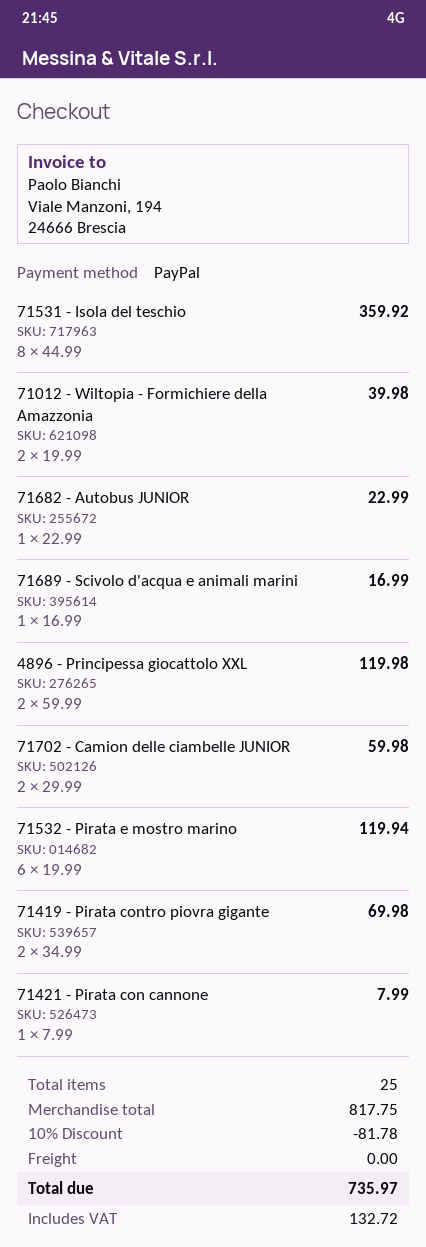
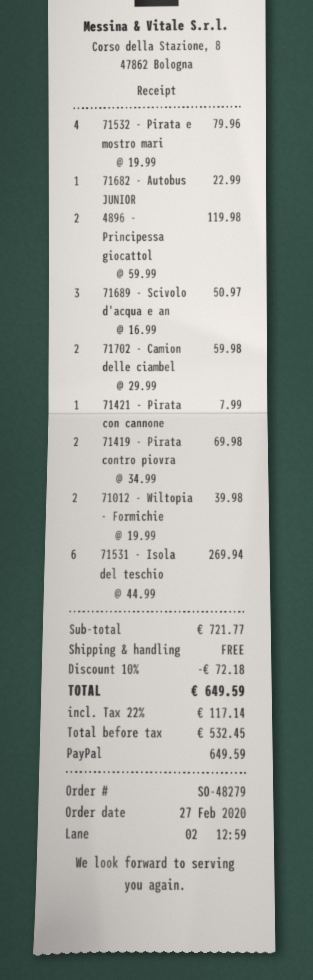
71531 - Isola del teschio: 8 x 44.99 = 359.92 -> 6 x 44.99 = 269.94
71689 - Scivolo d'acqua e animali marini: 1 x 16.99 = 16.99 -> 3 x 16.99 = 50.97
71532 - Pirata e mostro marino: 6 x 19.99 = 119.94 -> 4 x 19.99 = 79.96
subtotal: 817.75 -> 721.77
discount: 10% = 81.78 -> 10% = 72.18
tax: 132.72 -> 117.14
total: 735.97 -> 649.59

